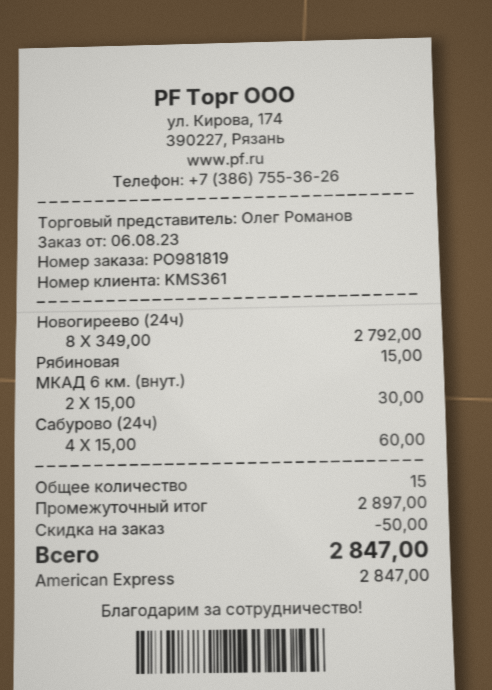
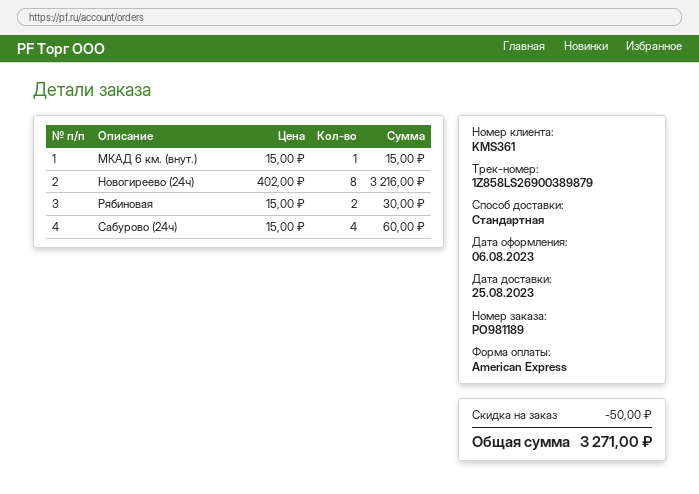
order number: PO981819 -> PO981189
Новогиреево (24ч): 8 x 349.00 = 2792.00 -> 8 x 402.00 = 3216.00
Рябиновая: 1 x 15.00 = 15.00 -> 2 x 15.00 = 30.00
МКАД 6 км. (внут.): 2 x 15.00 = 30.00 -> 1 x 15.00 = 15.00
total: 2847.00 -> 3271.00

